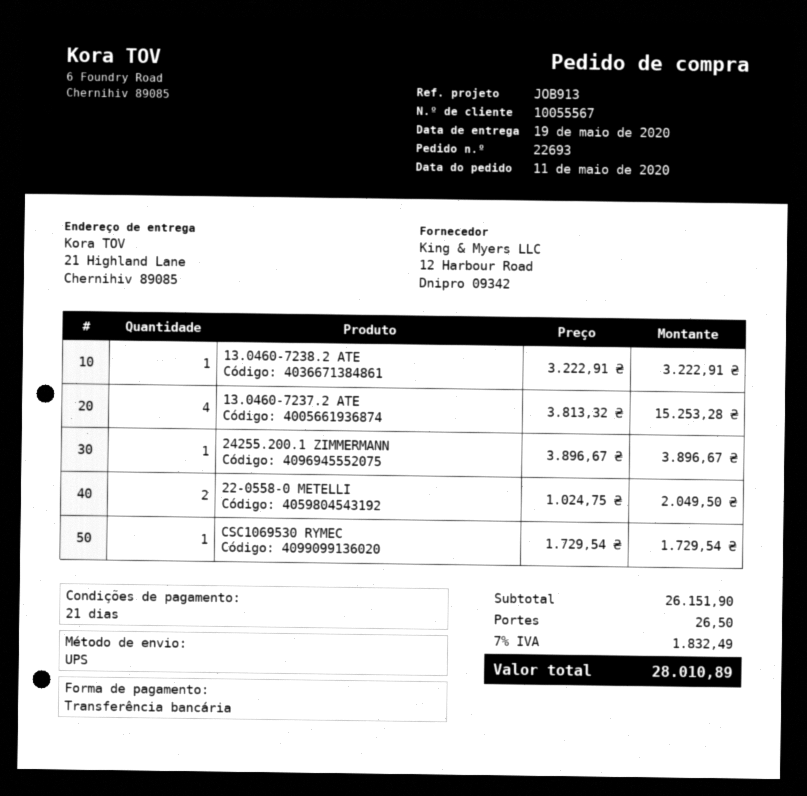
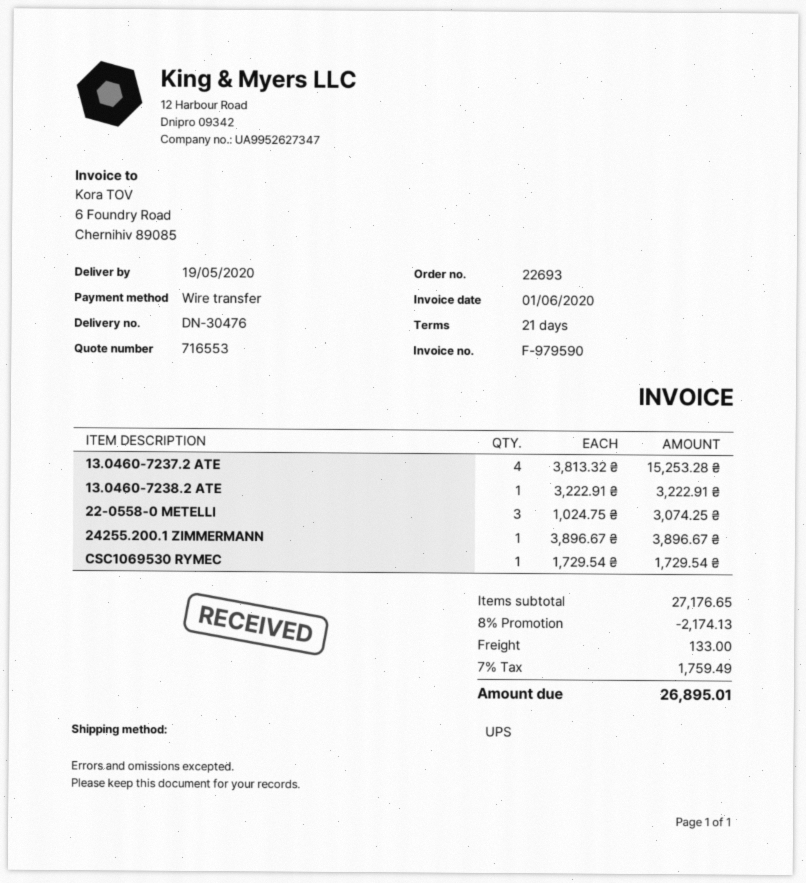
22-0558-0 METELLI: 2 x 1024.75 = 2049.50 -> 3 x 1024.75 = 3074.25
subtotal: 26151.90 -> 27176.65
discount: none -> 8% = 2174.13
shipping: 26.50 -> 133.00
tax: 7% = 1832.49 -> 7% = 1759.49
total: 28010.89 -> 26895.01

